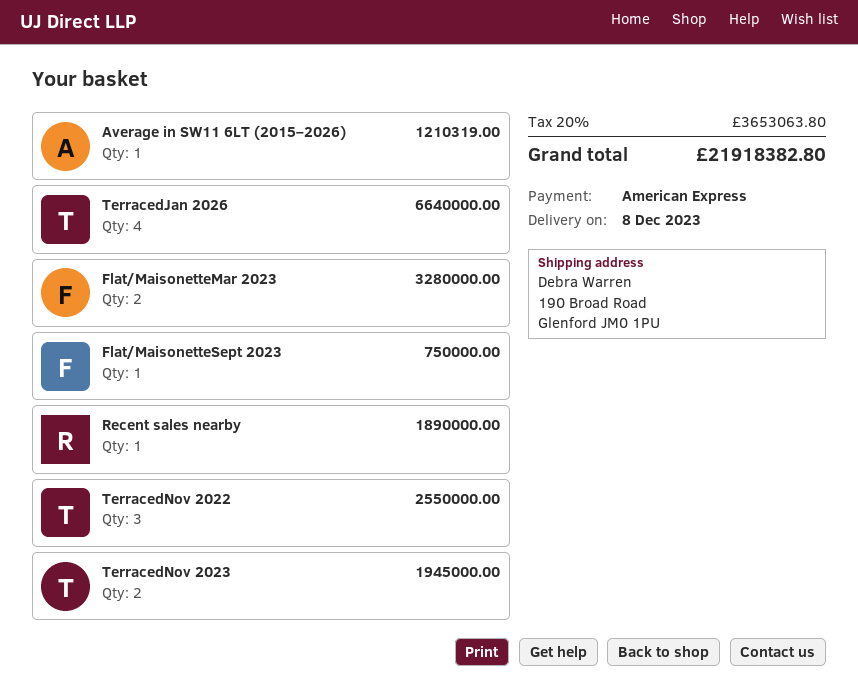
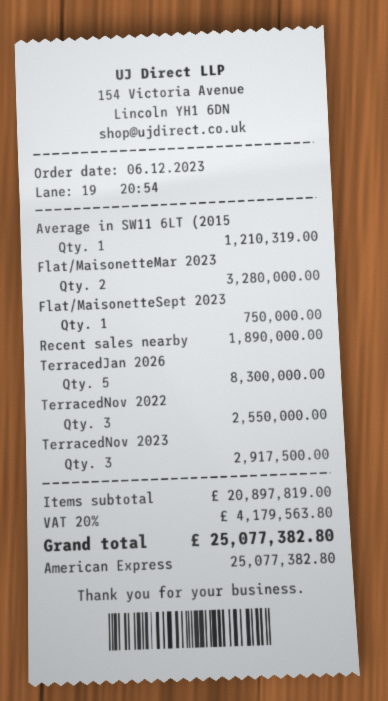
TerracedJan 2026: 4 for 6640000.00 -> 5 for 8300000.00
TerracedNov 2023: 2 for 1945000.00 -> 3 for 2917500.00
tax: 20% = 3653063.80 -> 20% = 4179563.80
total: 21918382.80 -> 25077382.80

